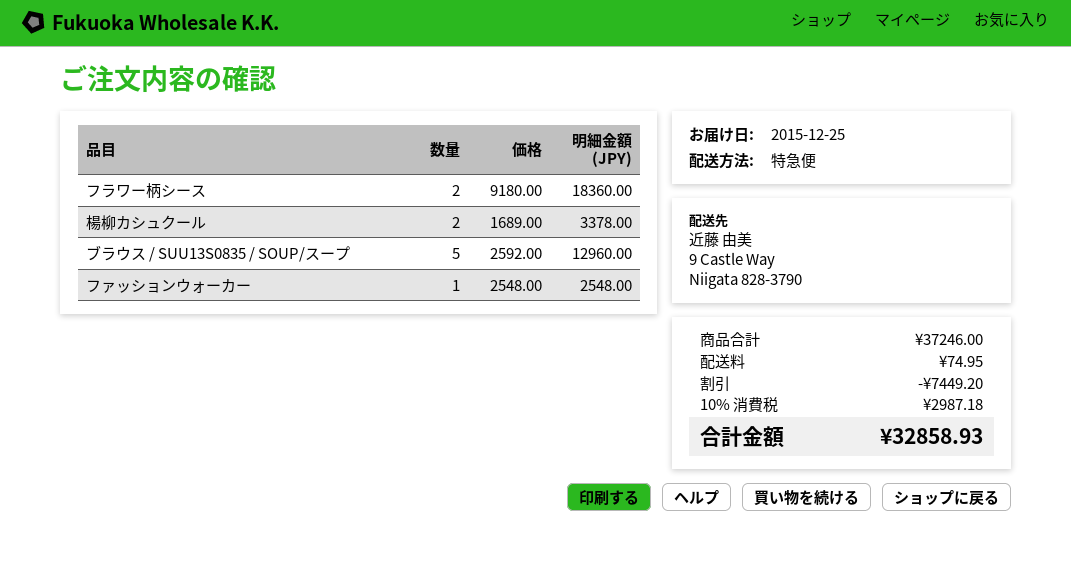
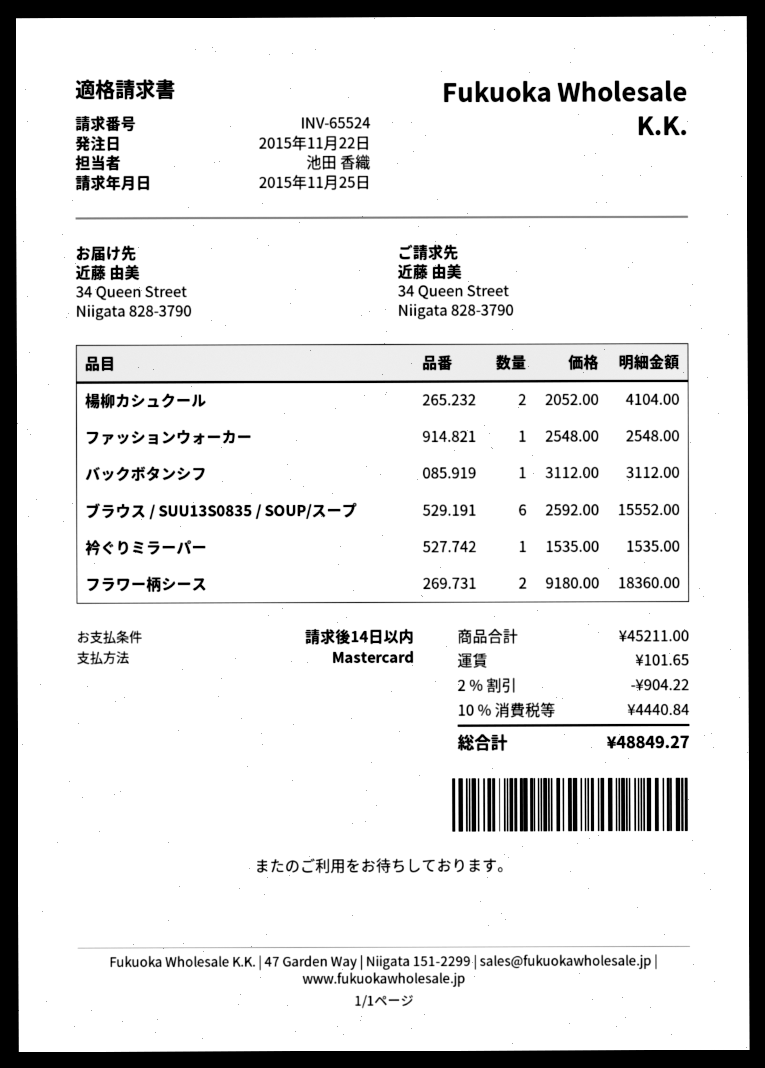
ship to: 9 Castle Way, Niigata 828-3790 -> 34 Queen Street, Niigata 828-3790
楊柳カシュクール: 2 x 1689.00 = 3378.00 -> 2 x 2052.00 = 4104.00
ブラウス / SUU13S0835 / SOUP/スープ: 5 x 2592.00 = 12960.00 -> 6 x 2592.00 = 15552.00
バックボタンシフ: none -> 1 x 3112.00 = 3112.00
衿ぐりミラーパー: none -> 1 x 1535.00 = 1535.00
subtotal: 37246.00 -> 45211.00
discount: 7449.20 -> 904.22
shipping: 74.95 -> 101.65
tax: 10% = 2987.18 -> 10% = 4440.84
total: 32858.93 -> 48849.27

